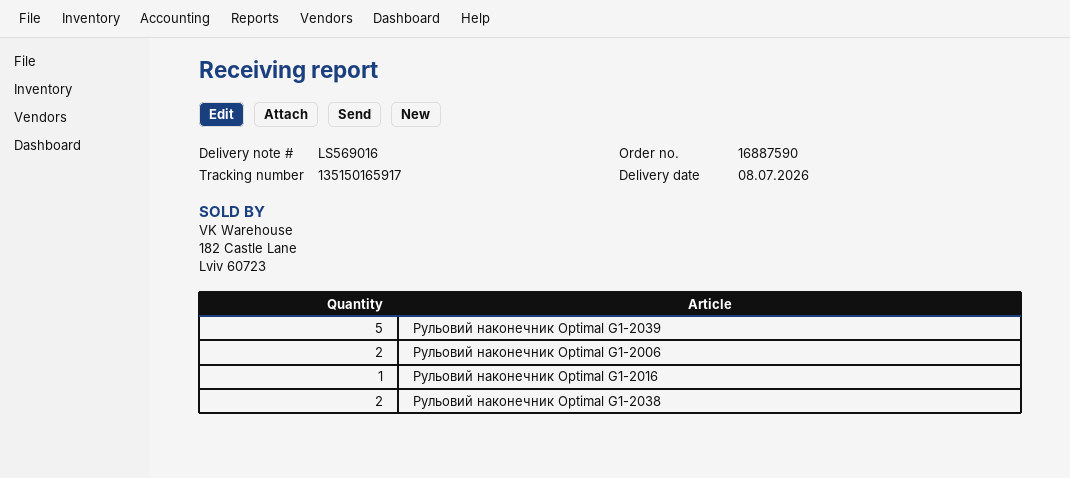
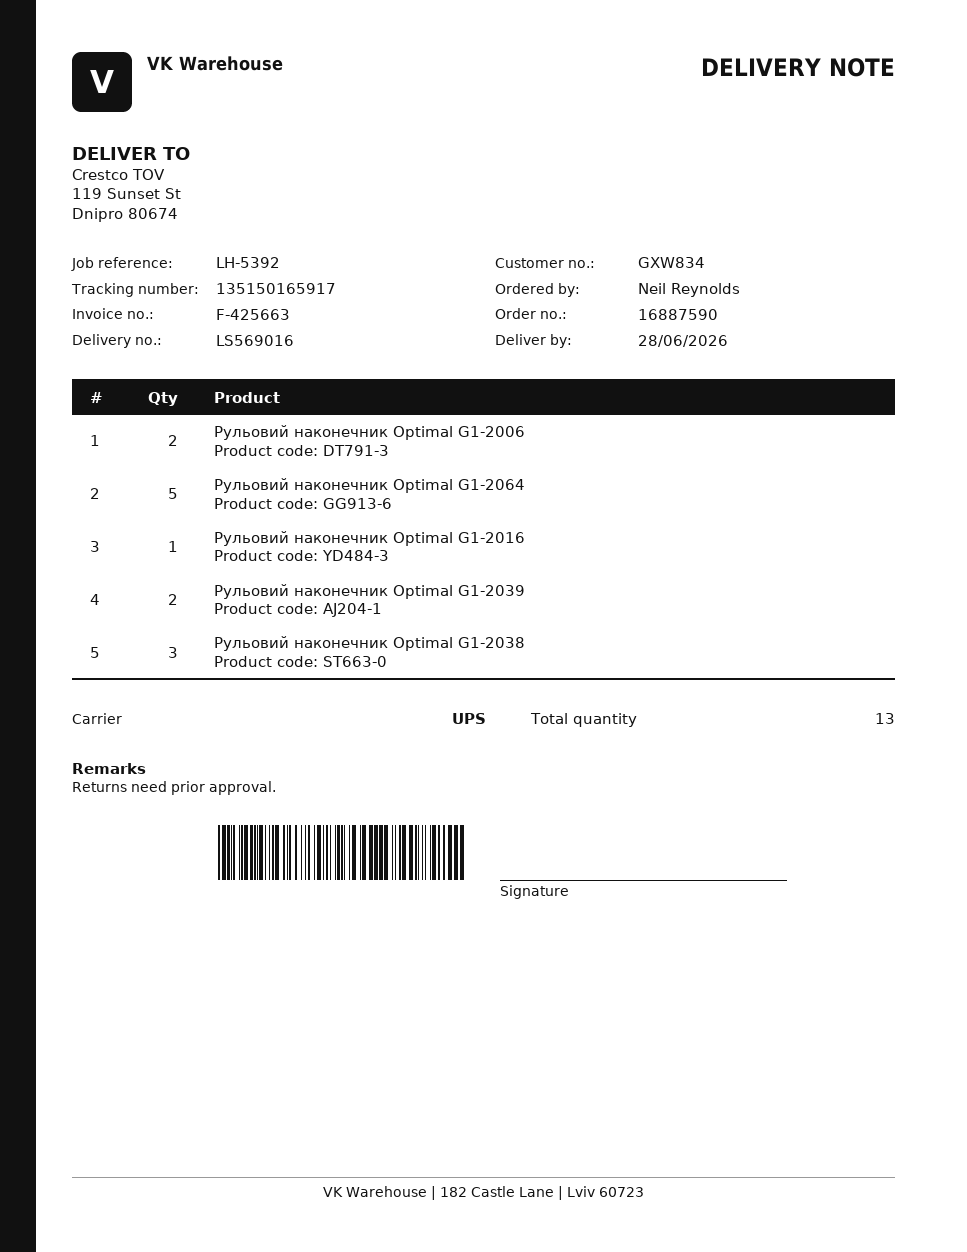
delivery date: 2026-07-08 -> 2026-06-28
Рульовий наконечник Optimal G1-2039: 5 -> 2
Рульовий наконечник Optimal G1-2038: 2 -> 3
Рульовий наконечник Optimal G1-2064: none -> 5

